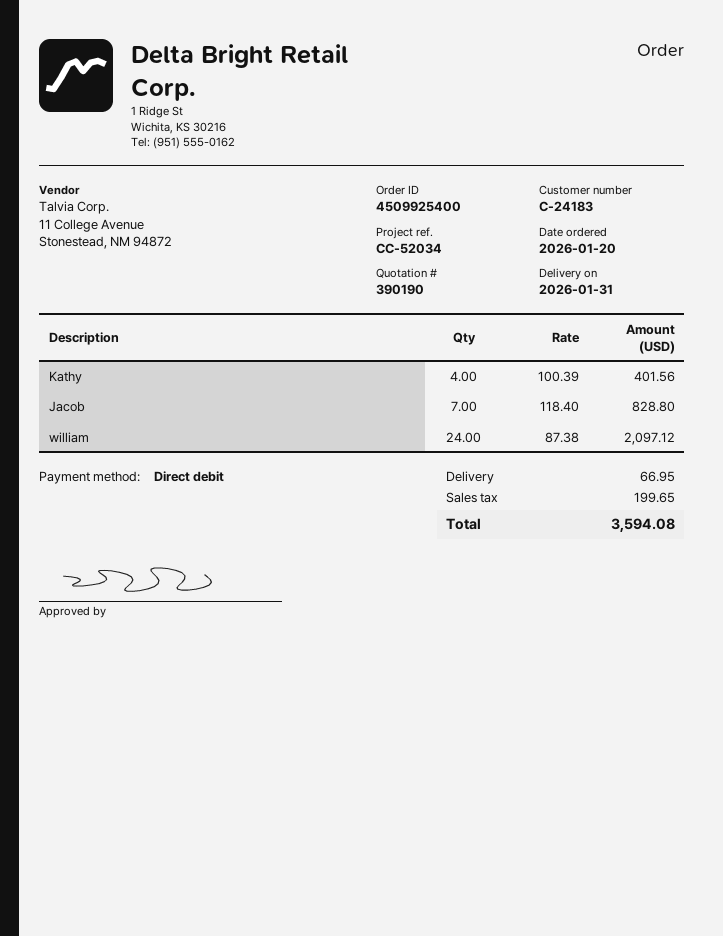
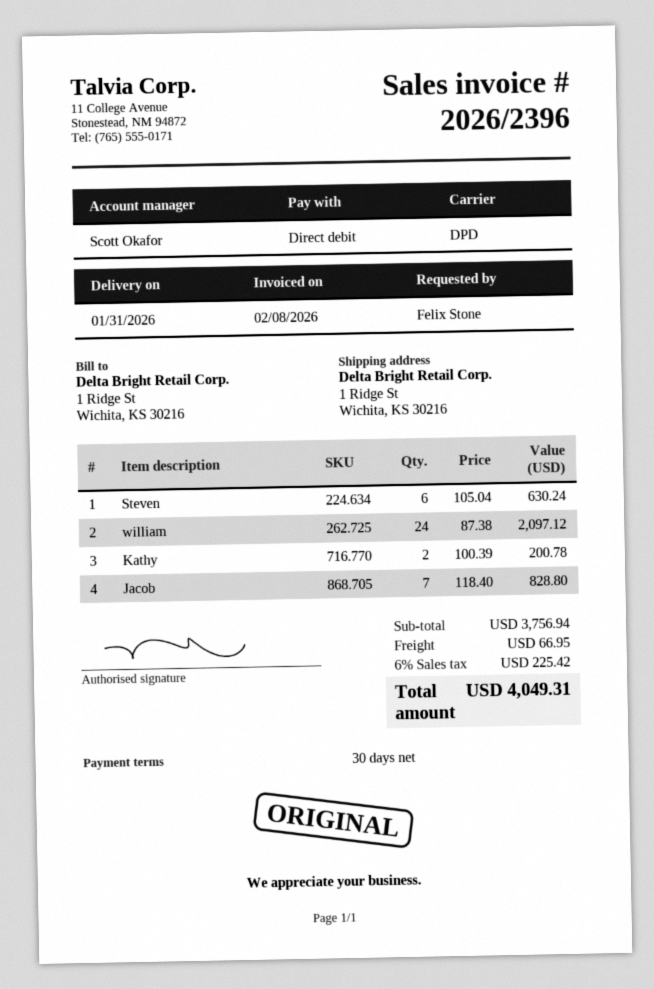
Kathy: 4 x 100.39 = 401.56 -> 2 x 100.39 = 200.78
Steven: none -> 6 x 105.04 = 630.24
tax: 199.65 -> 225.42
total: 3594.08 -> 4049.31

